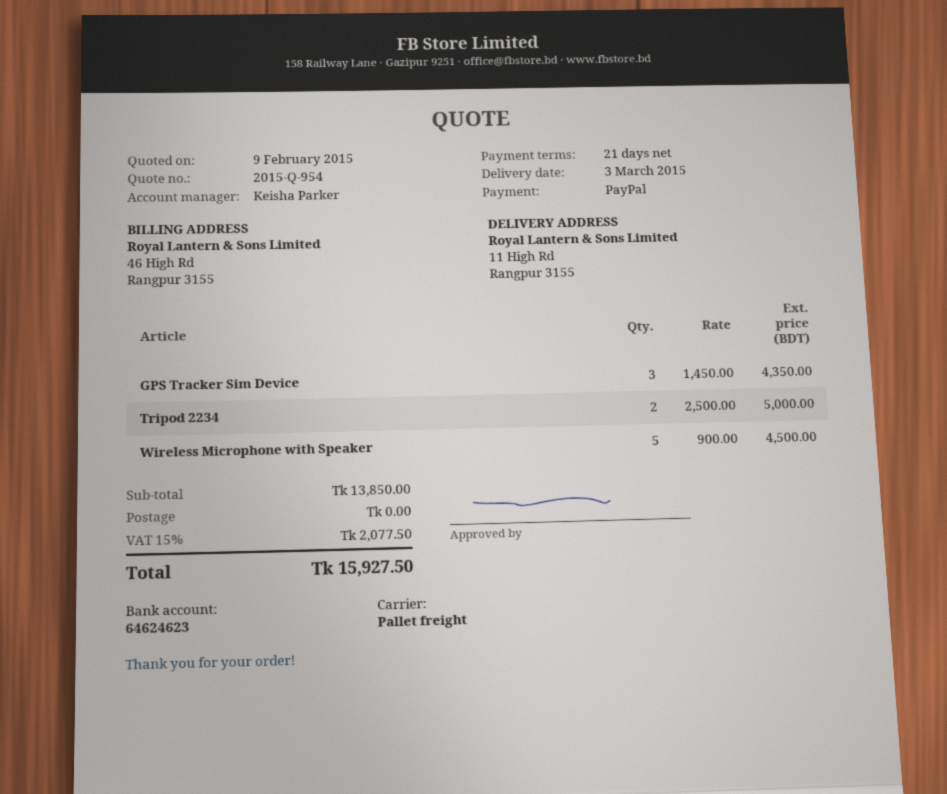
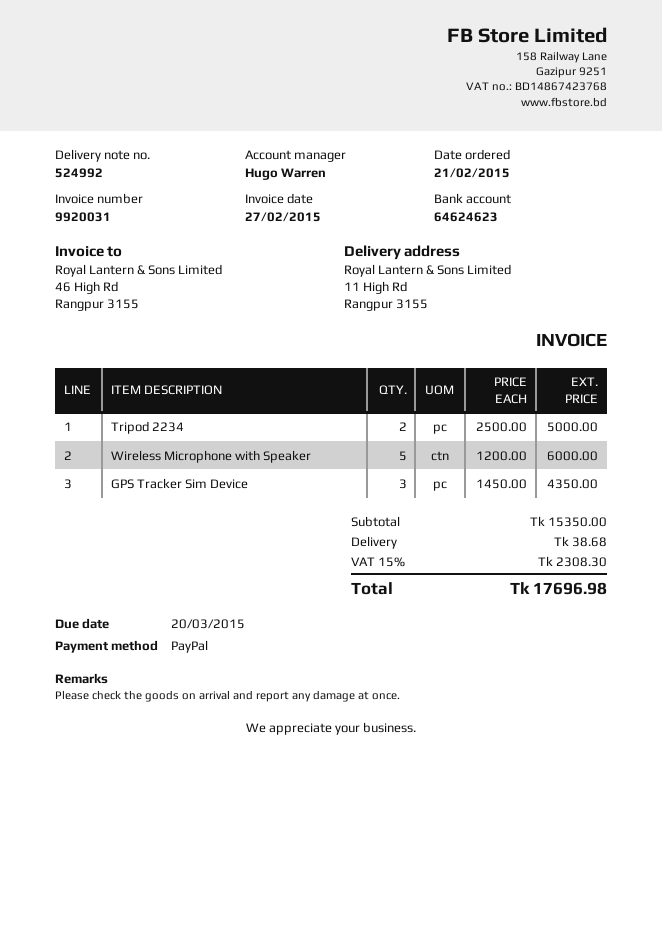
sales rep: Keisha Parker -> Hugo Warren
Wireless Microphone with Speaker: 5 x 900.00 = 4500.00 -> 5 x 1200.00 = 6000.00
subtotal: 13850.00 -> 15350.00
shipping: 0.00 -> 38.68
tax: 15% = 2077.50 -> 15% = 2308.30
total: 15927.50 -> 17696.98

